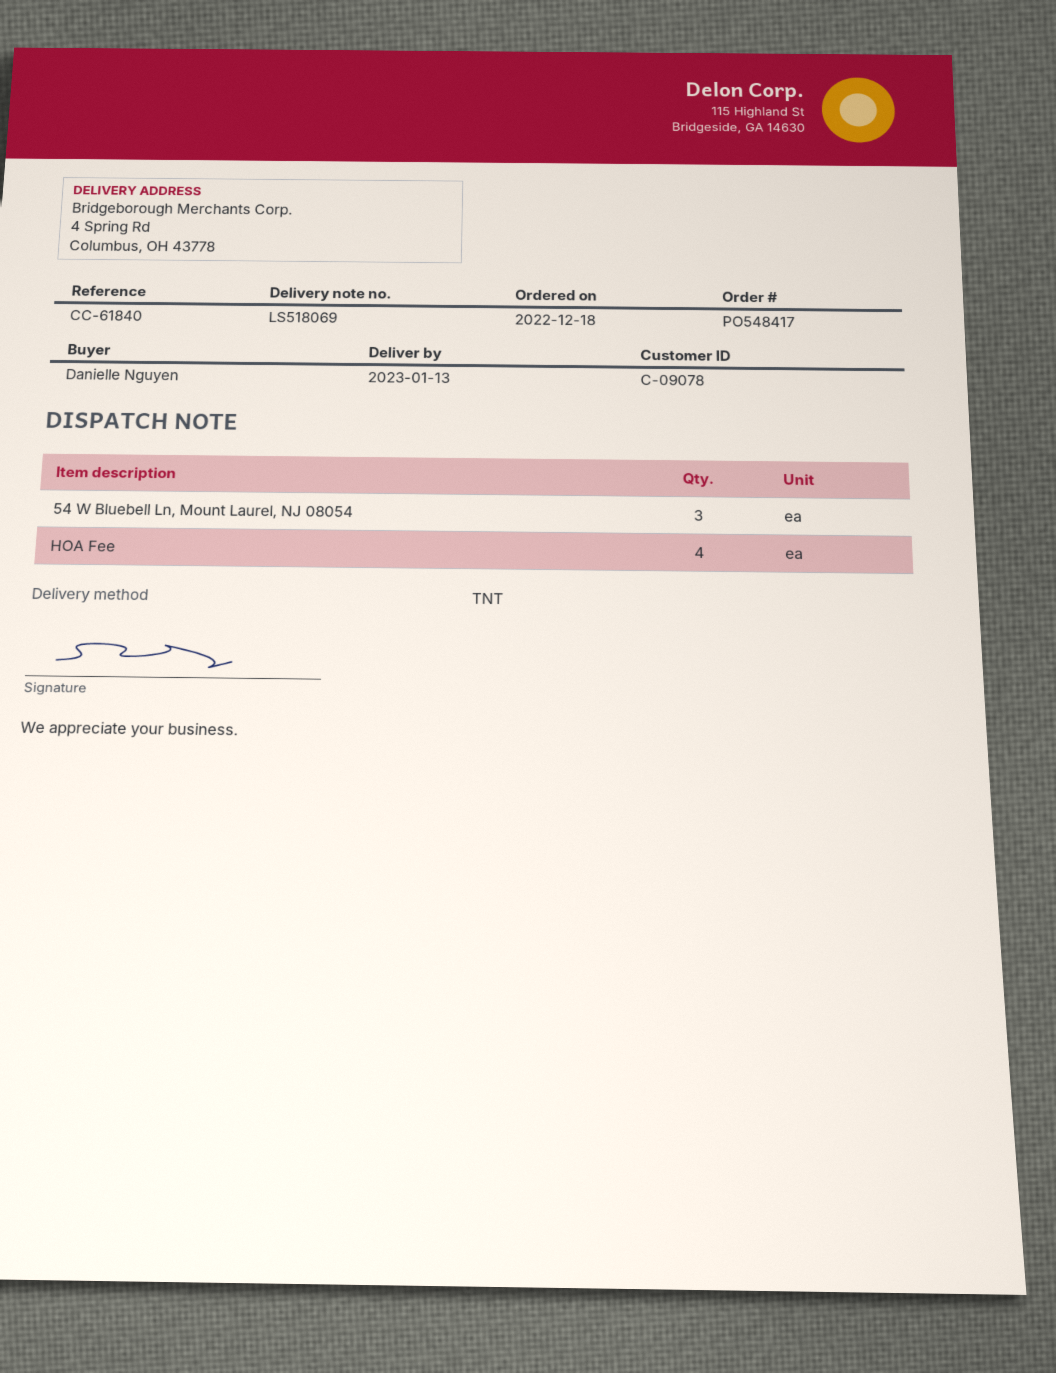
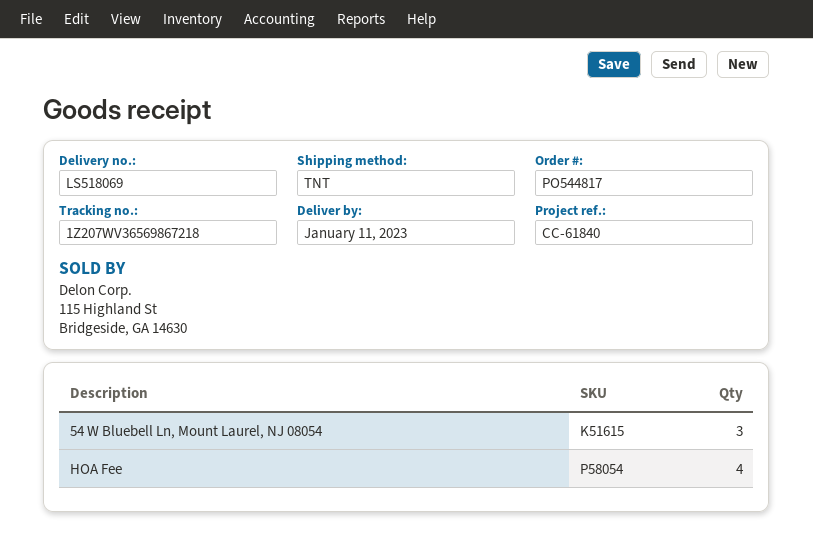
order number: PO548417 -> PO544817
delivery date: 2023-01-13 -> 2023-01-11

